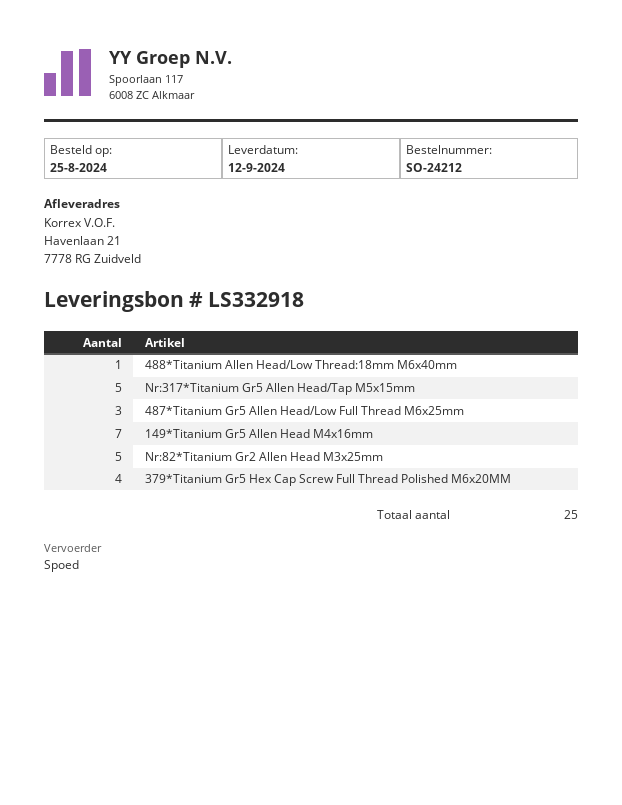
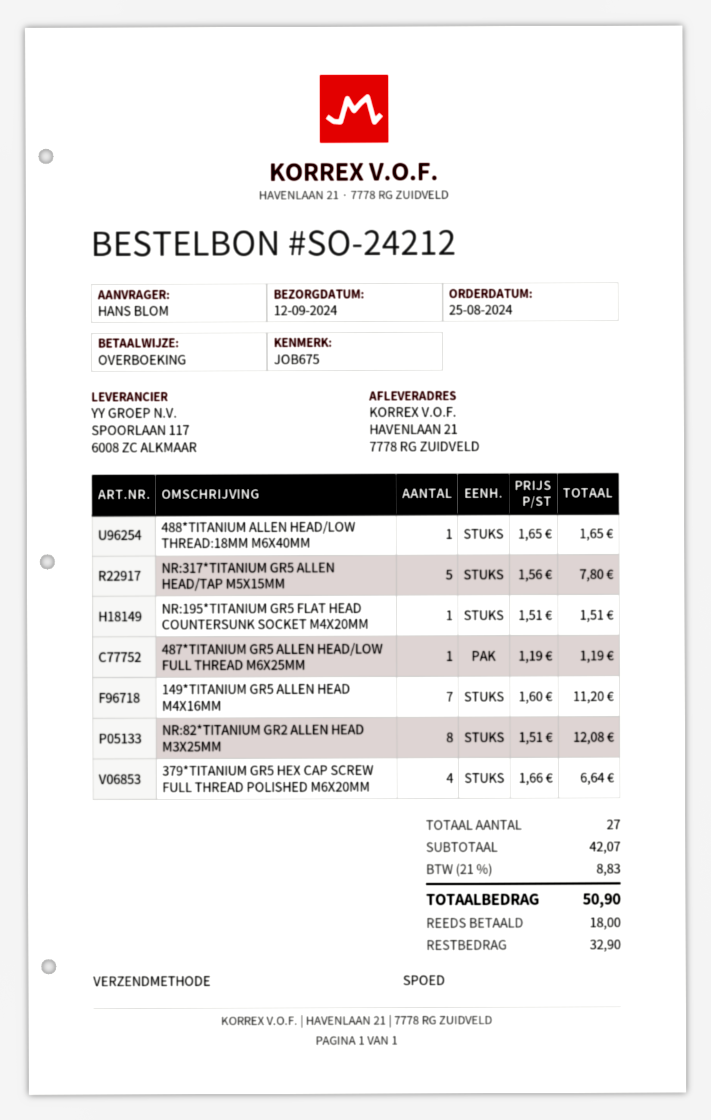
487*Titanium Gr5 Allen Head/Low Full Thread M6x25mm: 3 -> 1
Nr:82*Titanium Gr2 Allen Head M3x25mm: 5 -> 8
NR:195*TITANIUM GR5 FLAT HEAD COUNTERSUNK SOCKET M4X20MM: none -> 1
total quantity: 25 -> 27

